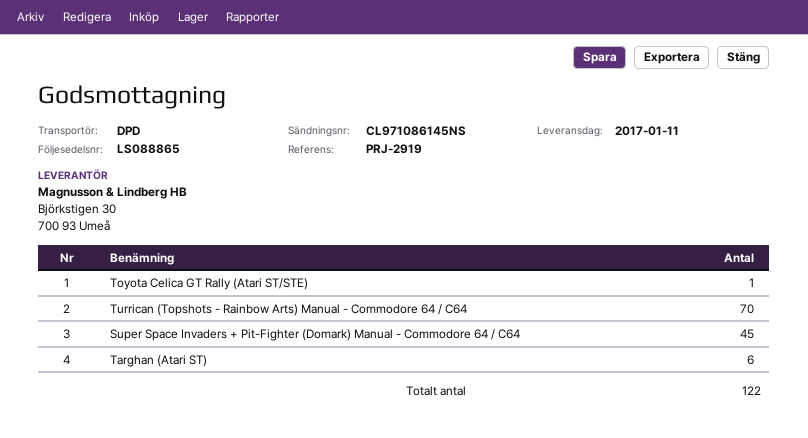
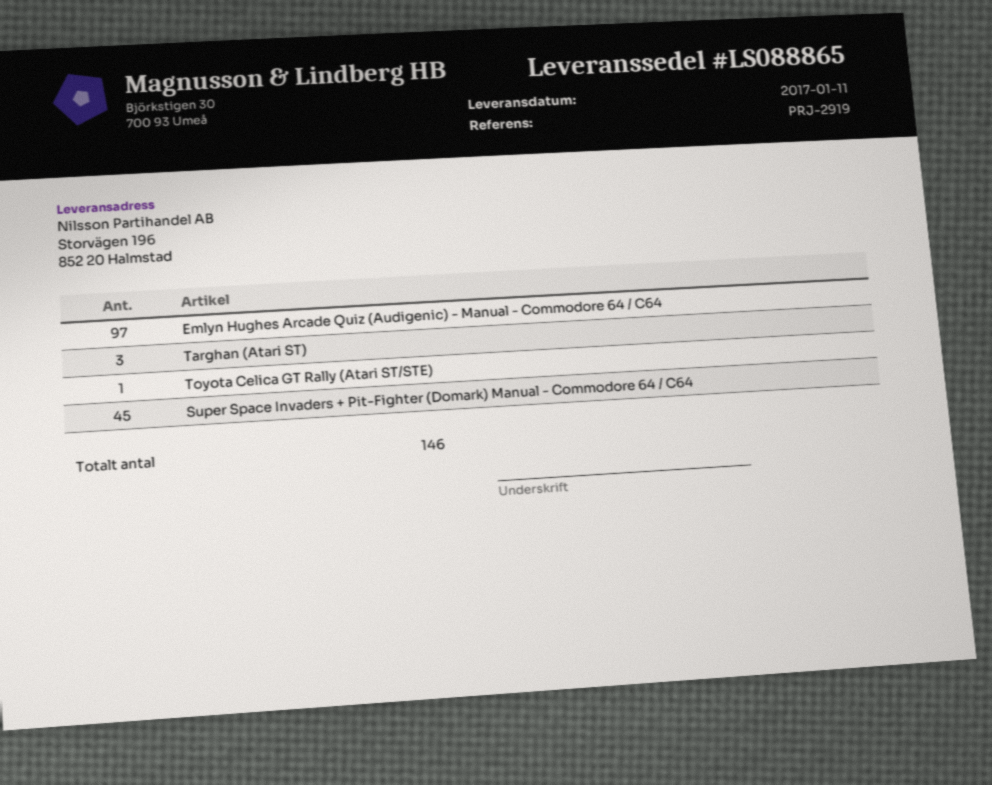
Turrican (Topshots - Rainbow Arts) Manual - Commodore 64 / C64: 70 -> none
Targhan (Atari ST): 6 -> 3
Emlyn Hughes Arcade Quiz (Audigenic) - Manual - Commodore 64 / C64: none -> 97
total quantity: 122 -> 146

